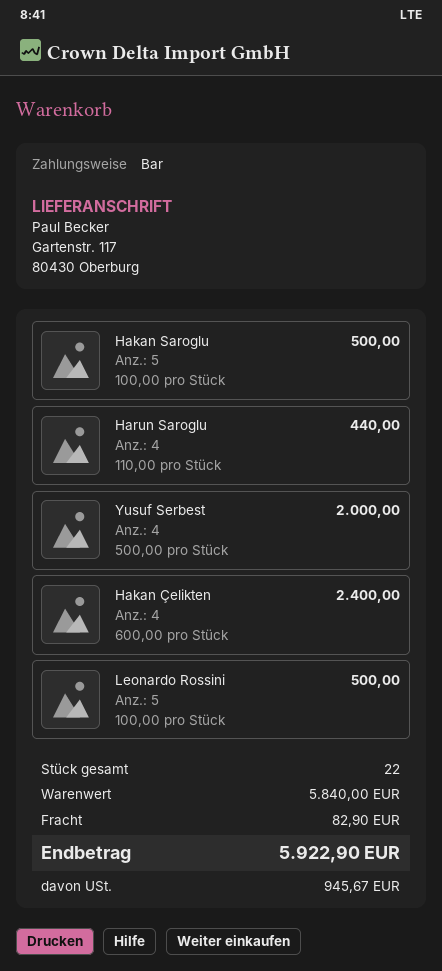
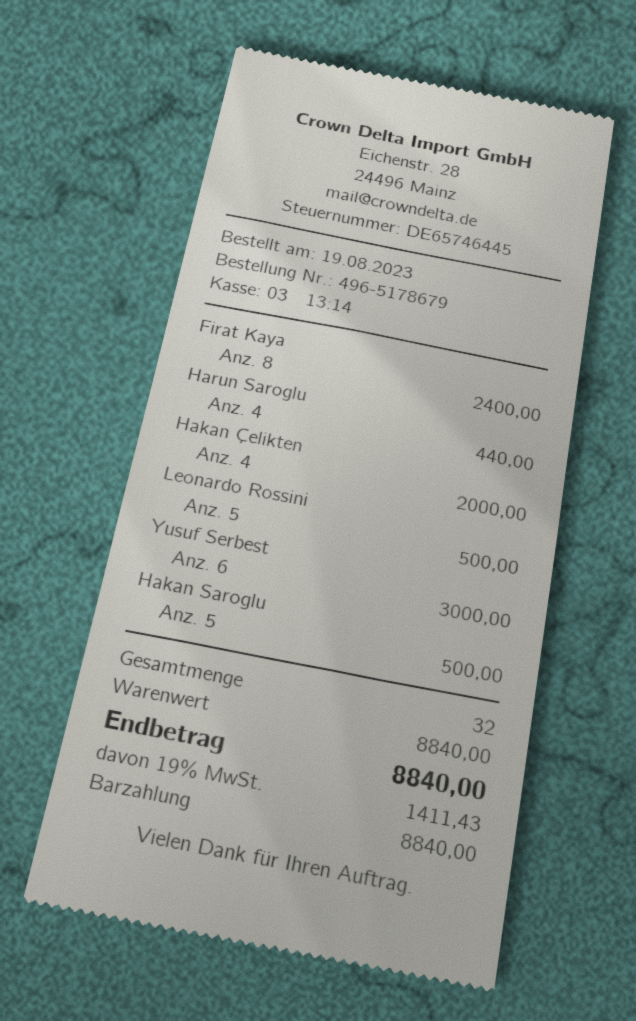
Yusuf Serbest: 4 for 2000.00 -> 6 for 3000.00
Hakan Çelikten: 4 for 2400.00 -> 4 for 2000.00
Firat Kaya: none -> 8 for 2400.00
total quantity: 22 -> 32
subtotal: 5840.00 -> 8840.00
shipping: 82.90 -> none
tax: 945.67 -> 1411.43
total: 5922.90 -> 8840.00

